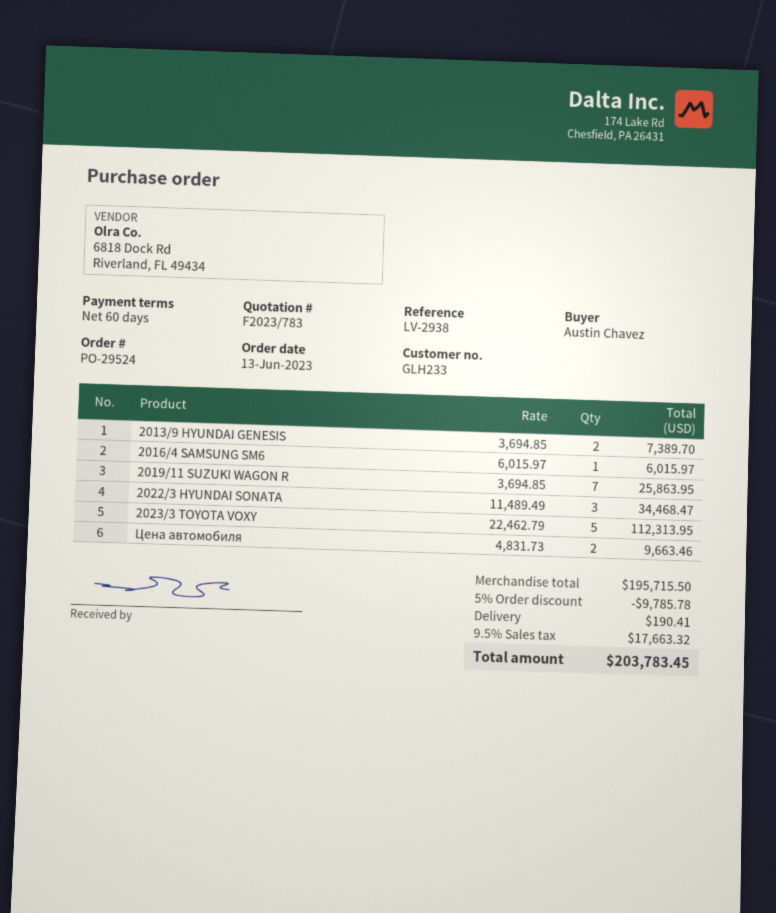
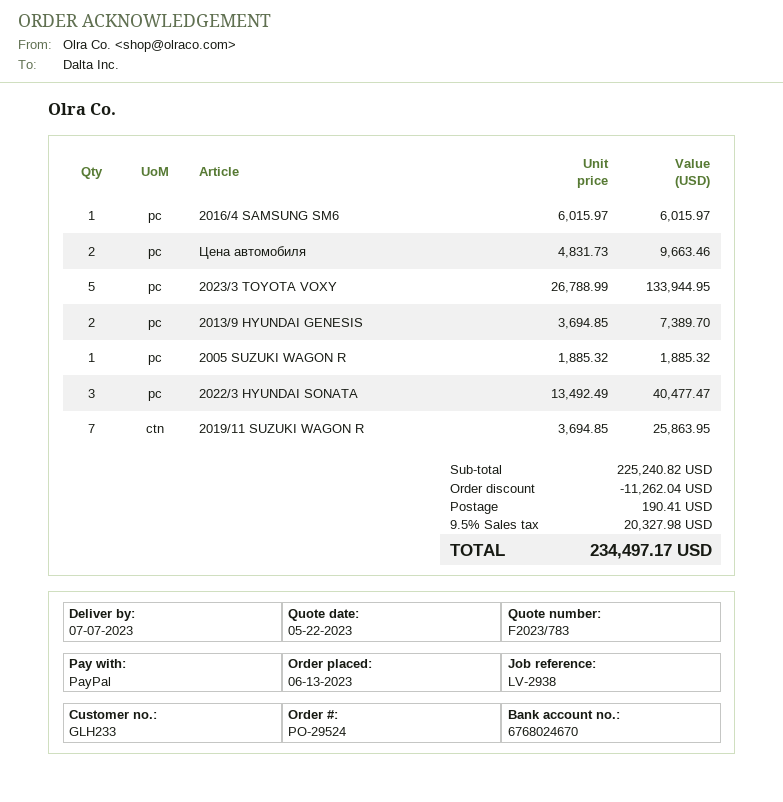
2022/3 HYUNDAI SONATA: 3 x 11489.49 = 34468.47 -> 3 x 13492.49 = 40477.47
2023/3 TOYOTA VOXY: 5 x 22462.79 = 112313.95 -> 5 x 26788.99 = 133944.95
2005 SUZUKI WAGON R: none -> 1 x 1885.32 = 1885.32
subtotal: 195715.50 -> 225240.82
discount: 9785.78 -> 11262.04
tax: 9.5% = 17663.32 -> 9.5% = 20327.98
total: 203783.45 -> 234497.17

